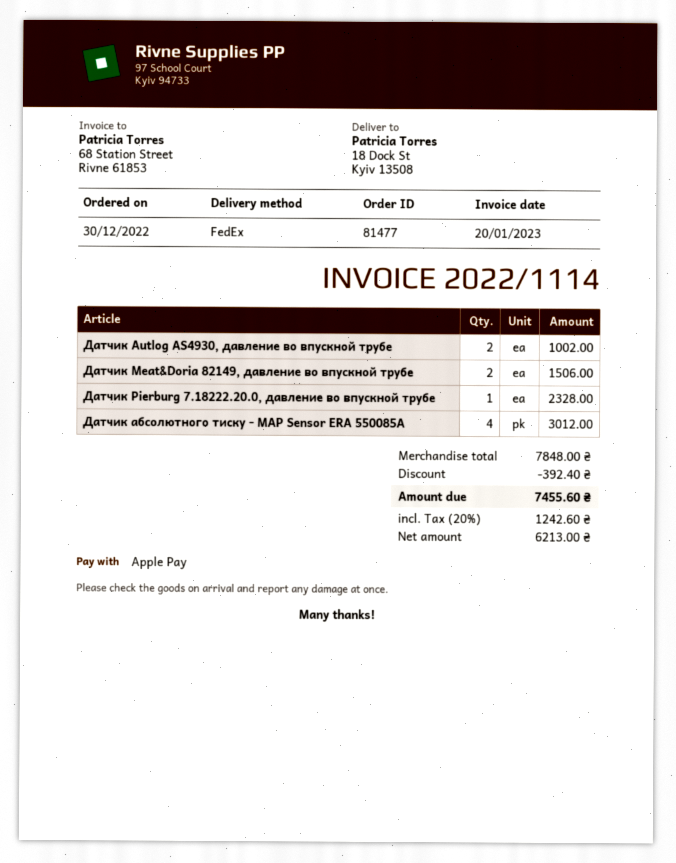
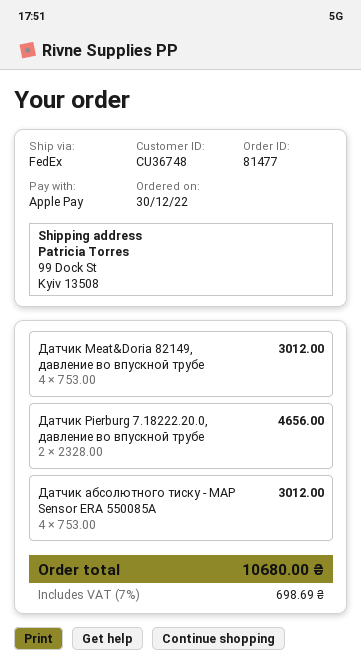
ship to: 18 Dock St, Kyiv 13508 -> 99 Dock St, Kyiv 13508
Датчик Autlog AS4930, давление во впускной трубе: 2 for 1002.00 -> none
Датчик Meat&Doria 82149, давление во впускной трубе: 2 for 1506.00 -> 4 for 3012.00
Датчик Pierburg 7.18222.20.0, давление во впускной трубе: 1 for 2328.00 -> 2 for 4656.00
discount: 392.40 -> none
tax: 20% = 1242.60 -> 7% = 698.69
total: 7455.60 -> 10680.00

